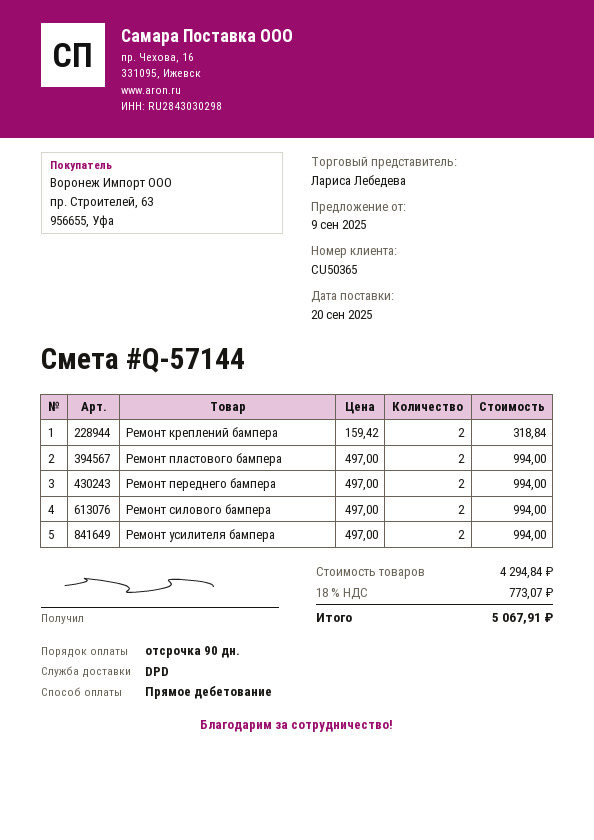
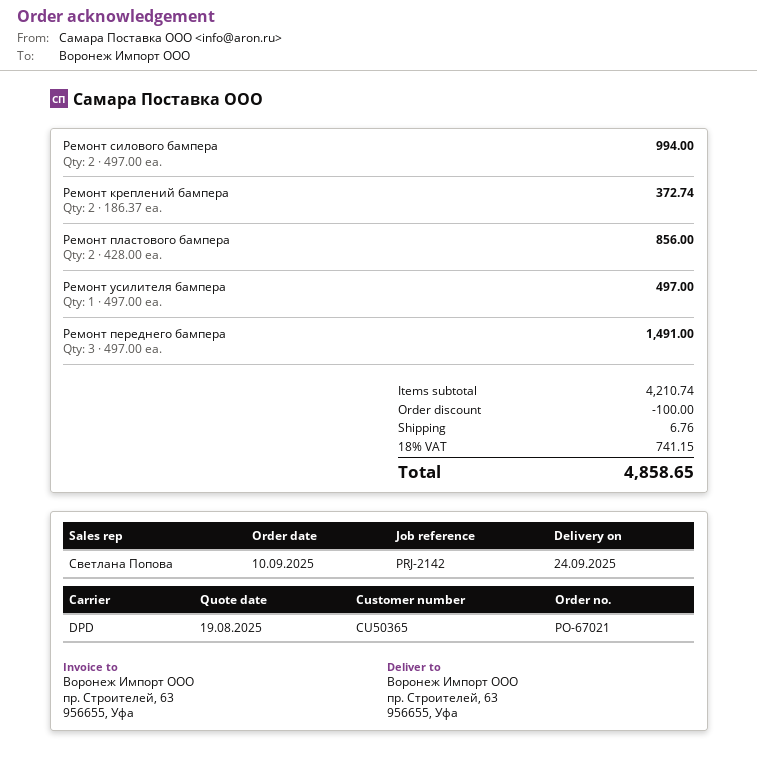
quote date: 2025-09-09 -> 2025-08-19
delivery date: 2025-09-20 -> 2025-09-24
sales rep: Лариса Лебедева -> Светлана Попова
Ремонт креплений бампера: 2 x 159.42 = 318.84 -> 2 x 186.37 = 372.74
Ремонт пластового бампера: 2 x 497.00 = 994.00 -> 2 x 428.00 = 856.00
Ремонт переднего бампера: 2 x 497.00 = 994.00 -> 3 x 497.00 = 1491.00
Ремонт усилителя бампера: 2 x 497.00 = 994.00 -> 1 x 497.00 = 497.00
subtotal: 4294.84 -> 4210.74
discount: none -> 100.00
shipping: none -> 6.76
tax: 18% = 773.07 -> 18% = 741.15
total: 5067.91 -> 4858.65

